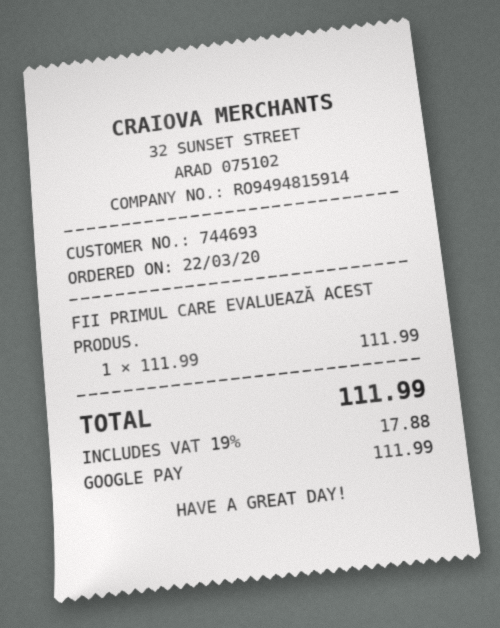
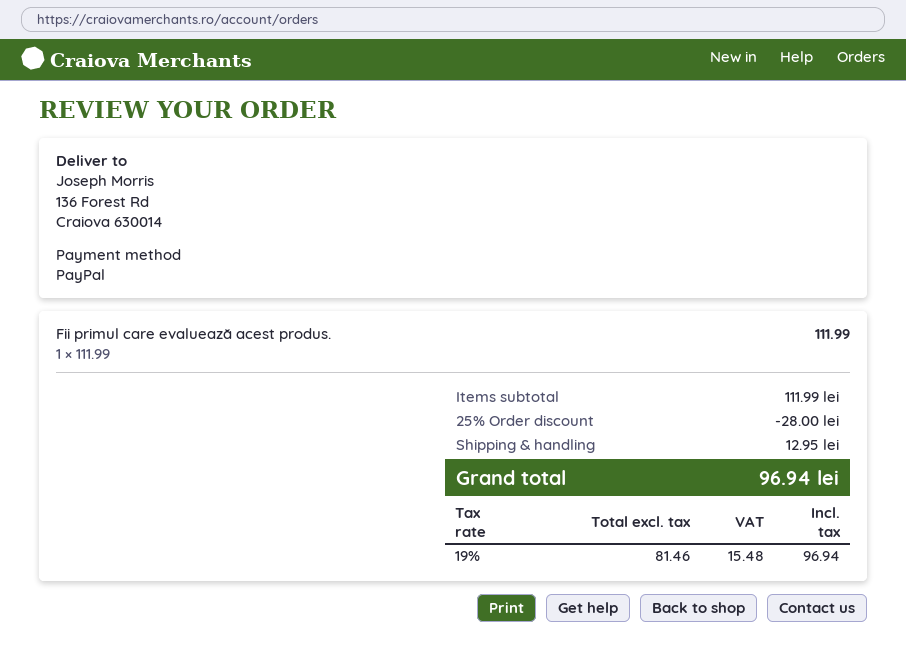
payment method: Google Pay -> PayPal
discount: none -> 25% = 28.00
shipping: none -> 12.95
tax: 19% = 17.88 -> 19% = 15.48
total: 111.99 -> 96.94

